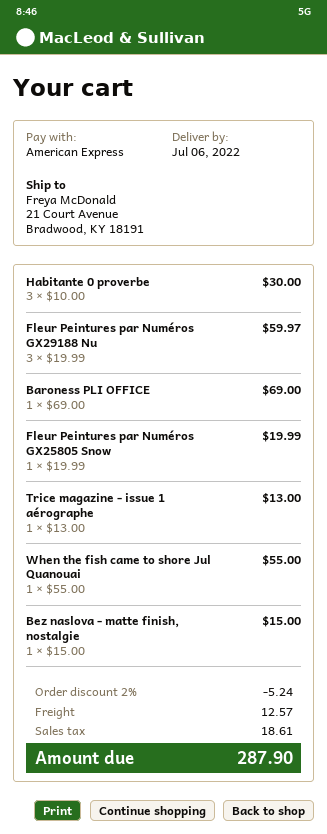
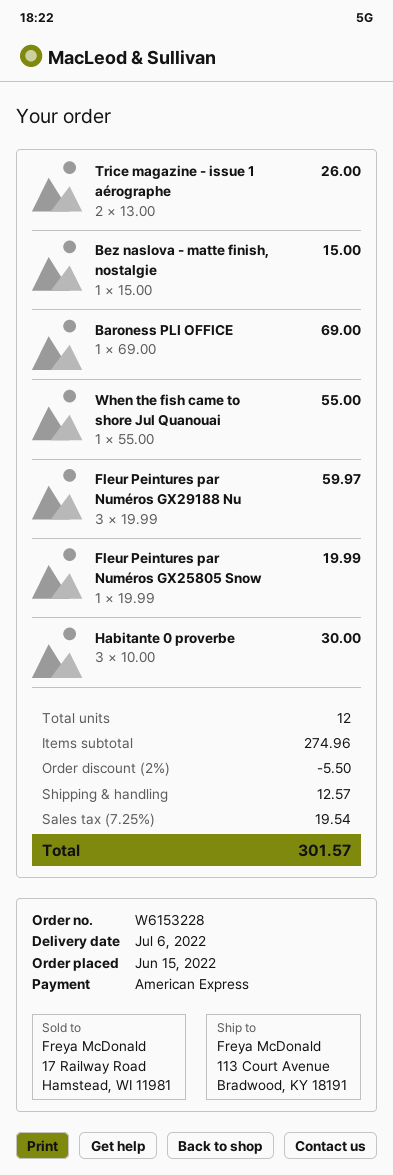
ship to: 21 Court Avenue, Bradwood, KY 18191 -> 113 Court Avenue, Bradwood, KY 18191
Trice magazine - issue 1 aérographe: 1 x 13.00 = 13.00 -> 2 x 13.00 = 26.00
discount: 2% = 5.24 -> 2% = 5.50
tax: 18.61 -> 19.54
total: 287.90 -> 301.57

